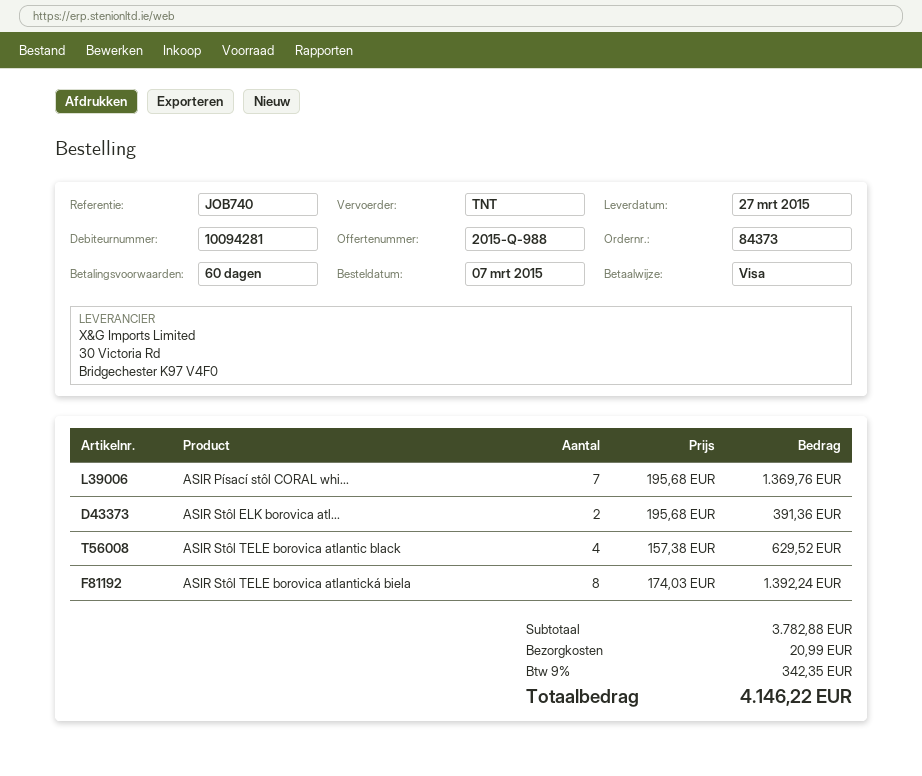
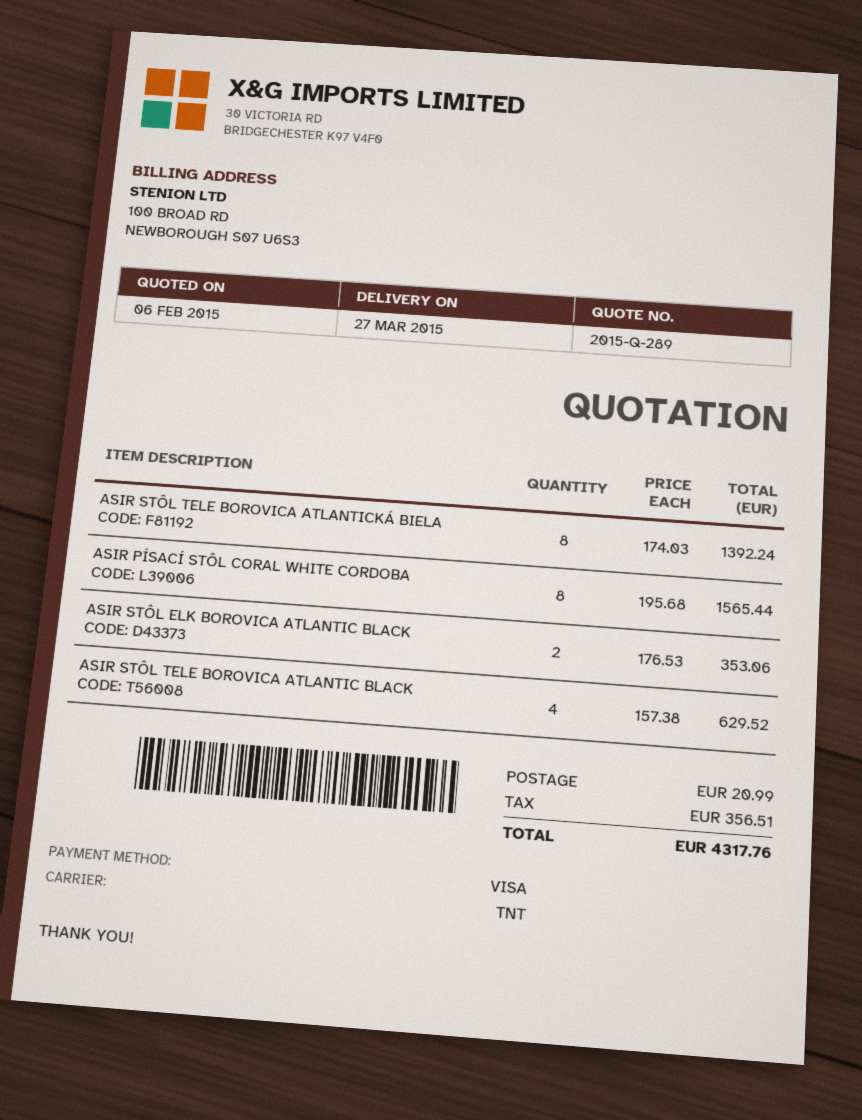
quote number: 2015-Q-988 -> 2015-Q-289
ASIR Písací stôl CORAL whi...: 7 x 195.68 = 1369.76 -> 8 x 195.68 = 1565.44
ASIR Stôl ELK borovica atl...: 2 x 195.68 = 391.36 -> 2 x 176.53 = 353.06
tax: 342.35 -> 356.51
total: 4146.22 -> 4317.76

